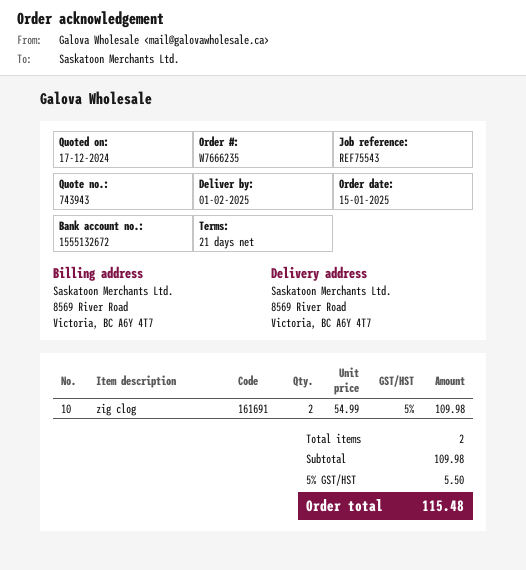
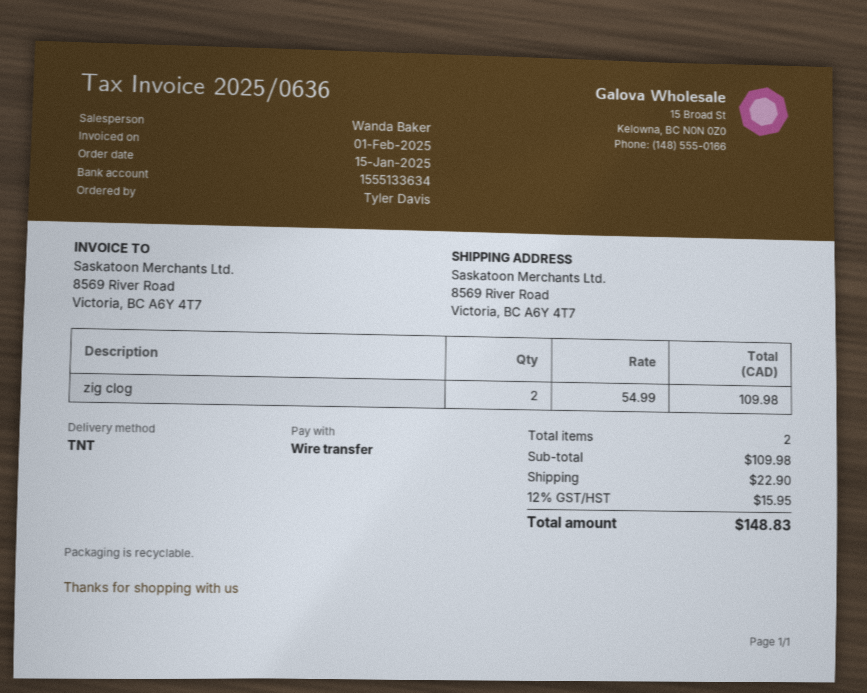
bank account: 1555132672 -> 1555133634
shipping: none -> 22.90
tax: 5% = 5.50 -> 12% = 15.95
total: 115.48 -> 148.83

